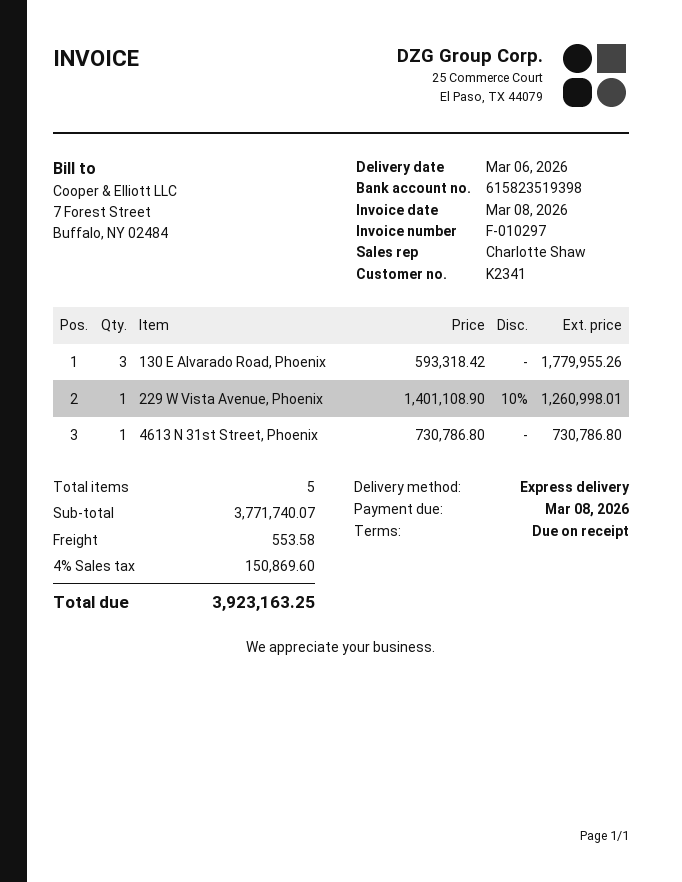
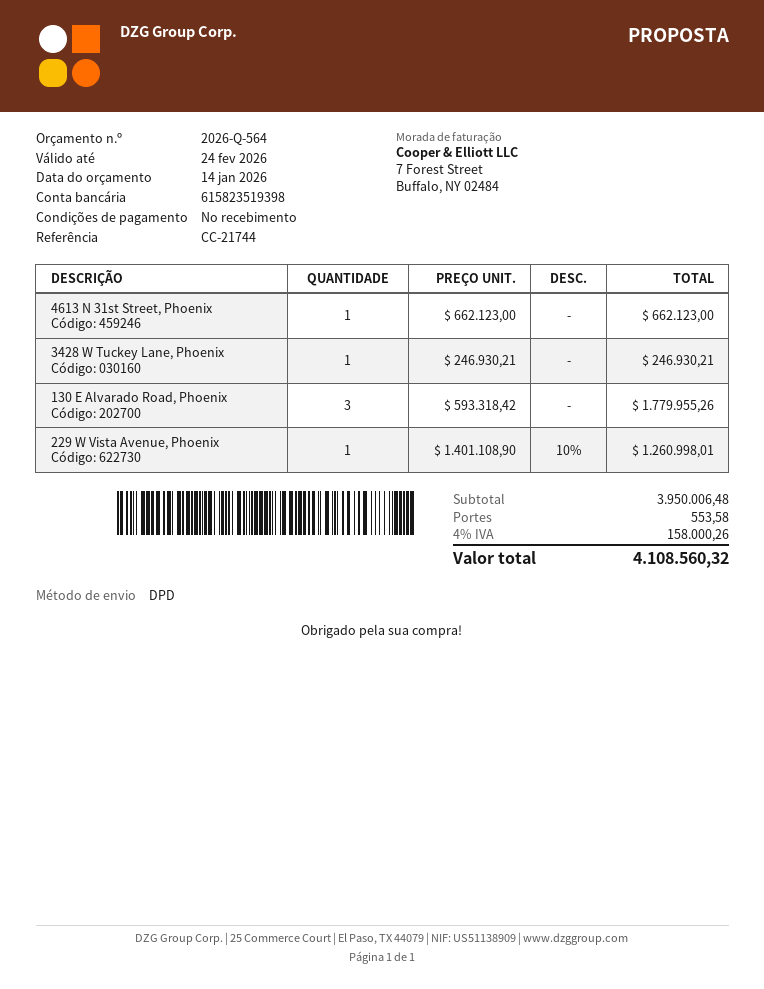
shipping method: express -> DPD
4613 N 31st Street, Phoenix: 1 x 730786.80 = 730786.80 -> 1 x 662123.00 = 662123.00
3428 W Tuckey Lane, Phoenix: none -> 1 x 246930.21 = 246930.21
subtotal: 3771740.07 -> 3950006.48
tax: 4% = 150869.60 -> 4% = 158000.26
total: 3923163.25 -> 4108560.32

